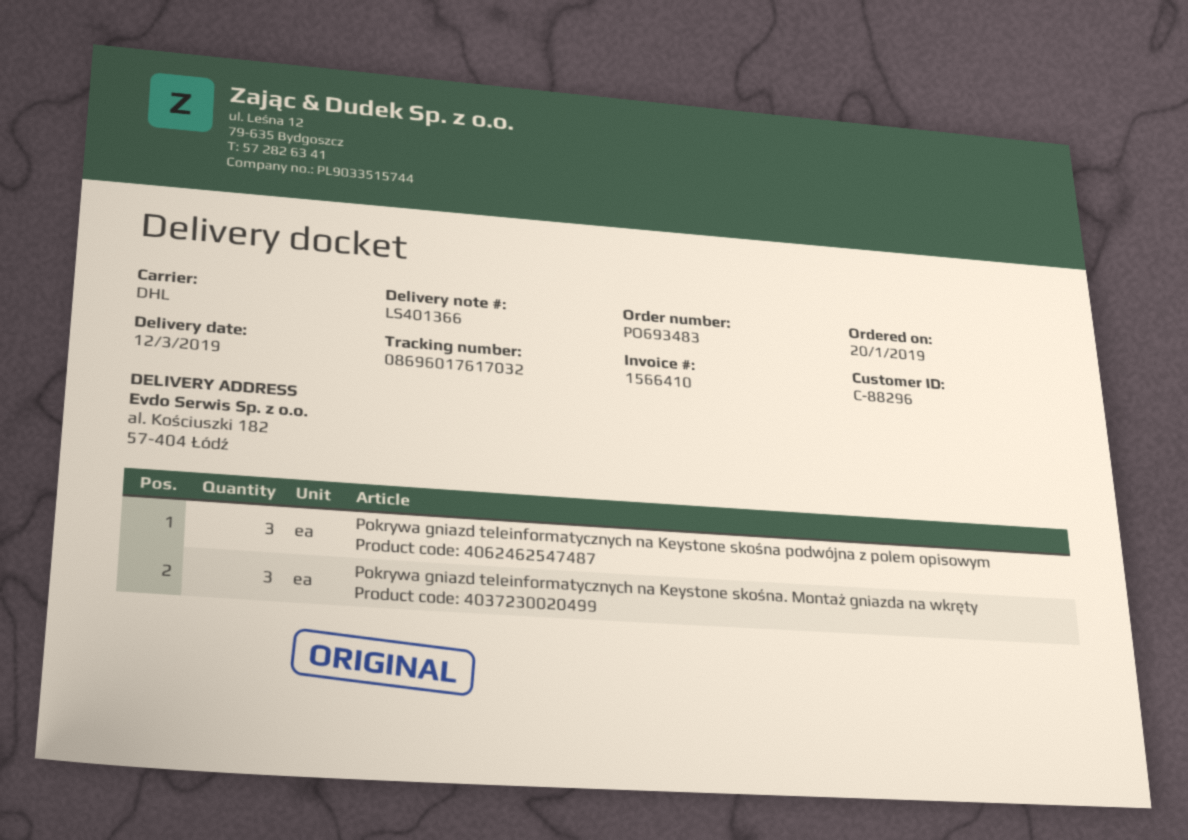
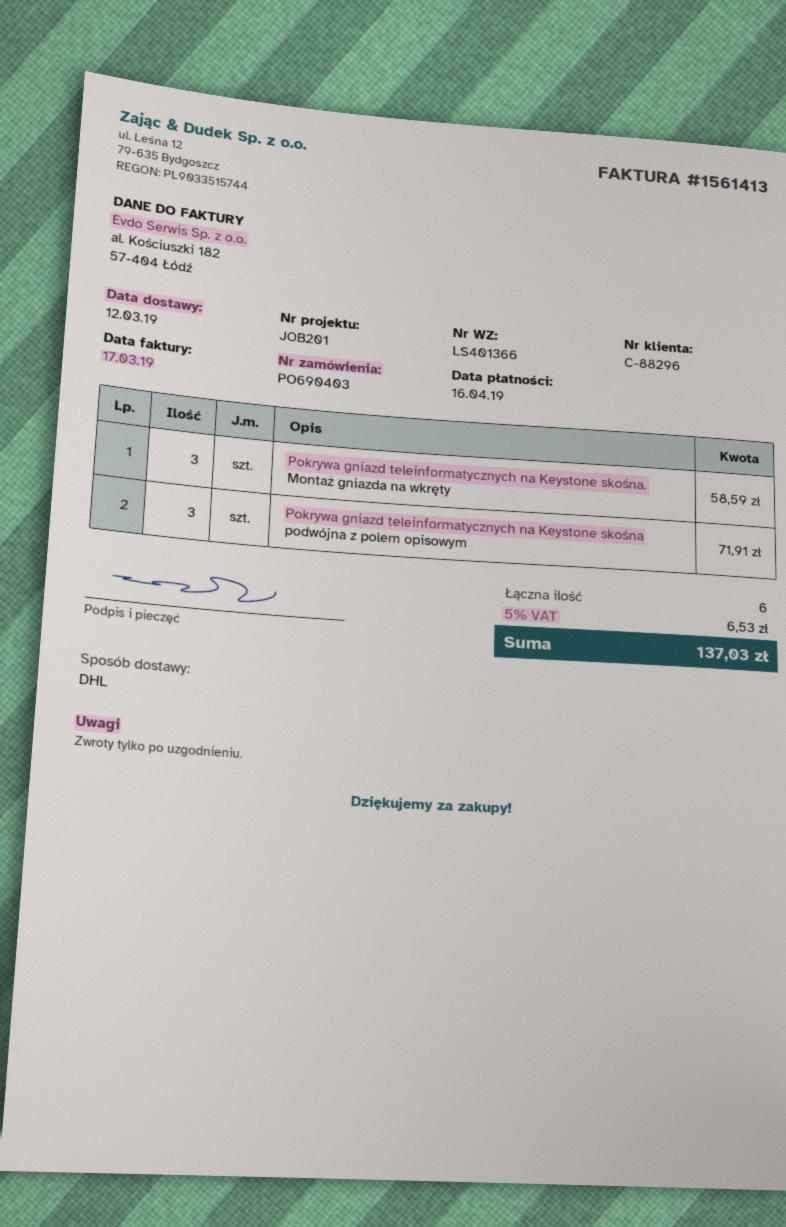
order number: PO693483 -> PO690403
invoice number: 1566410 -> 1561413

